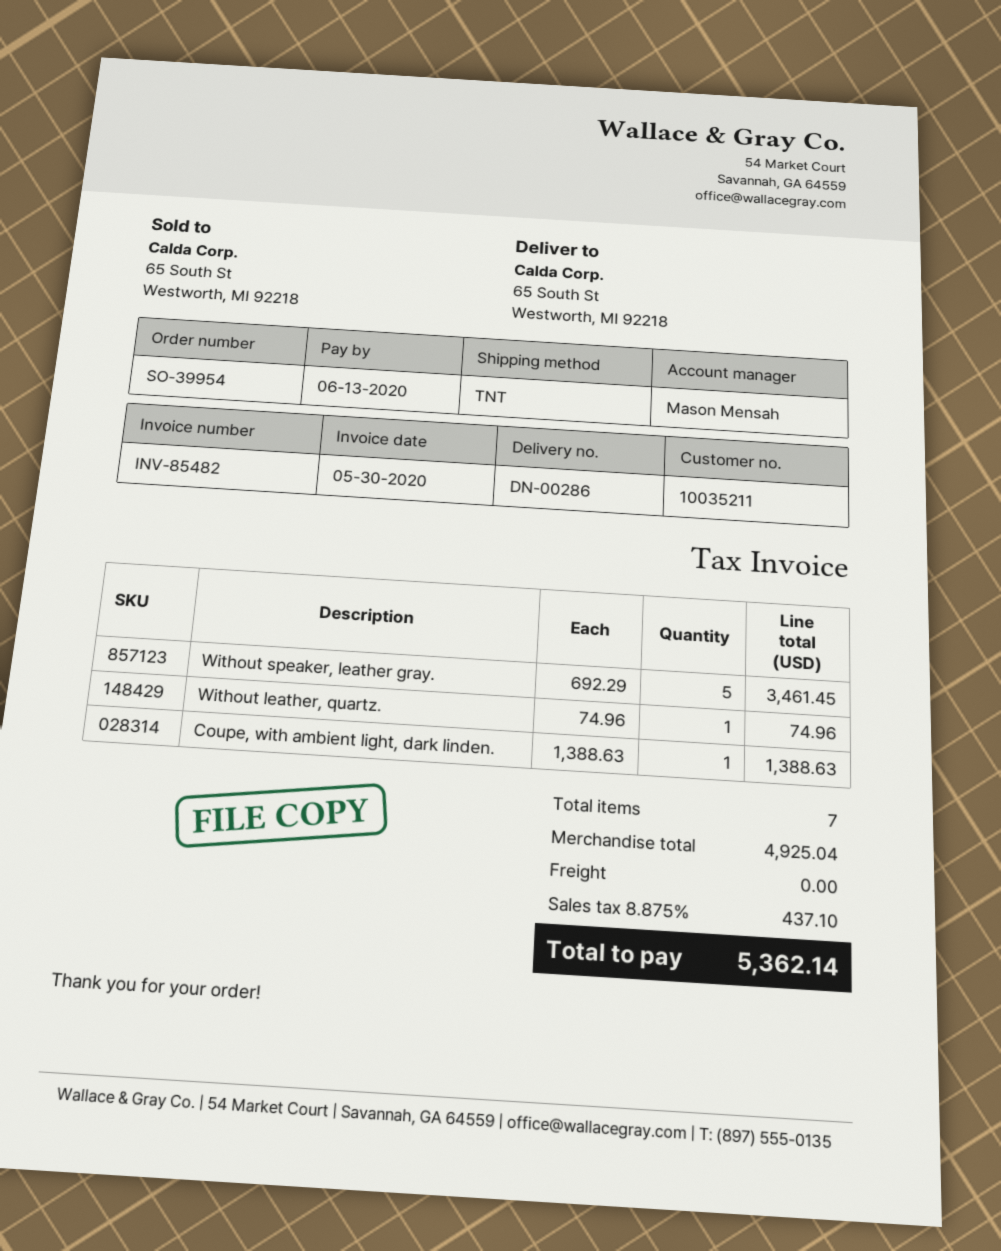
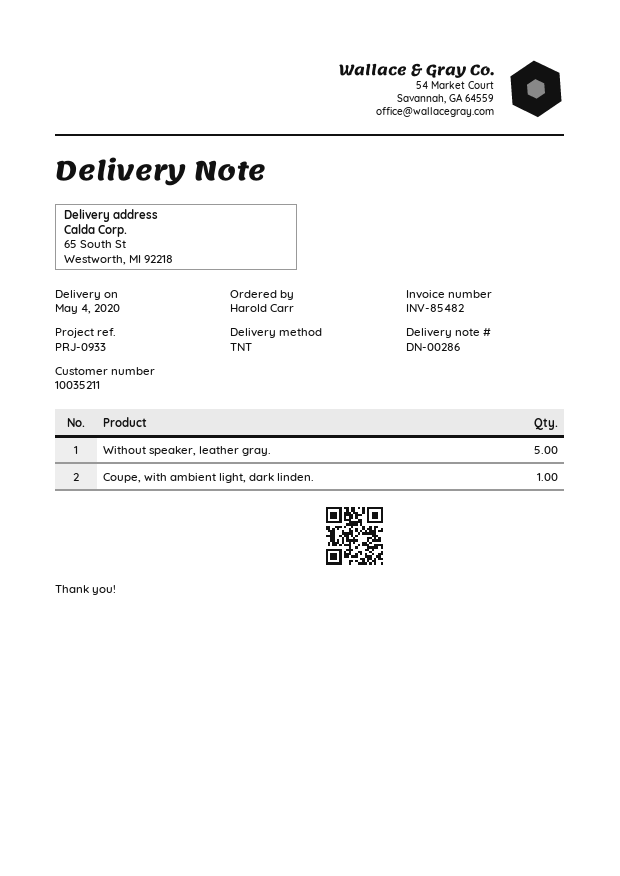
Without leather, quartz.: 1 -> none

